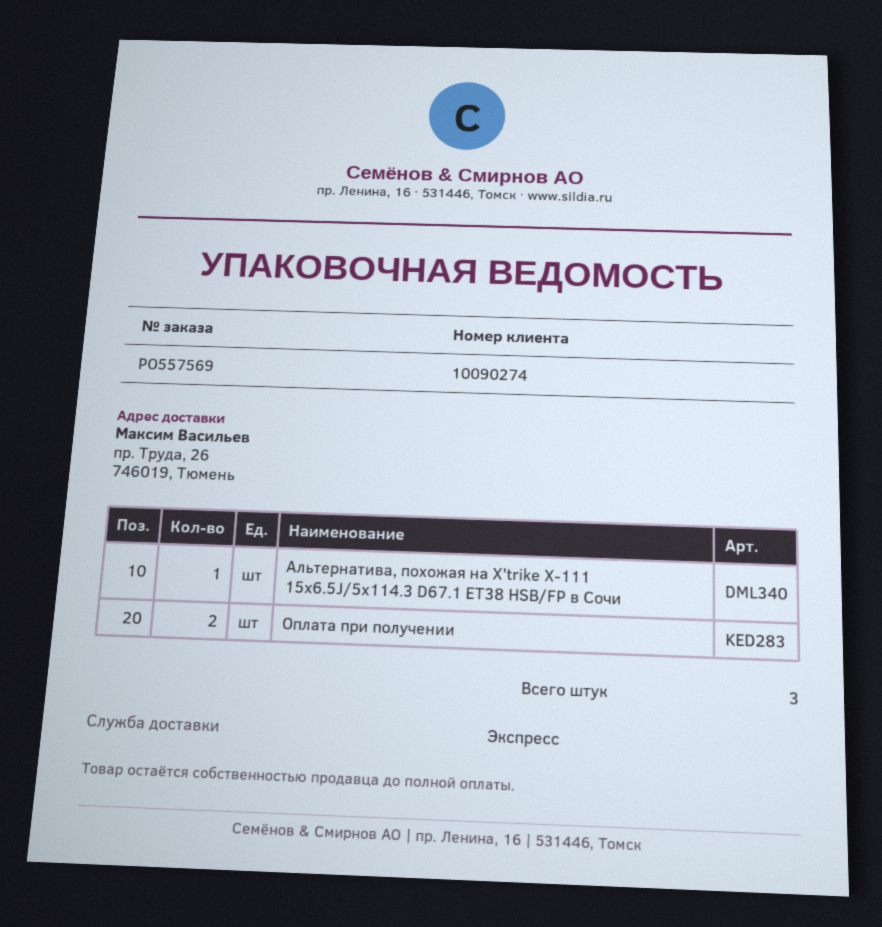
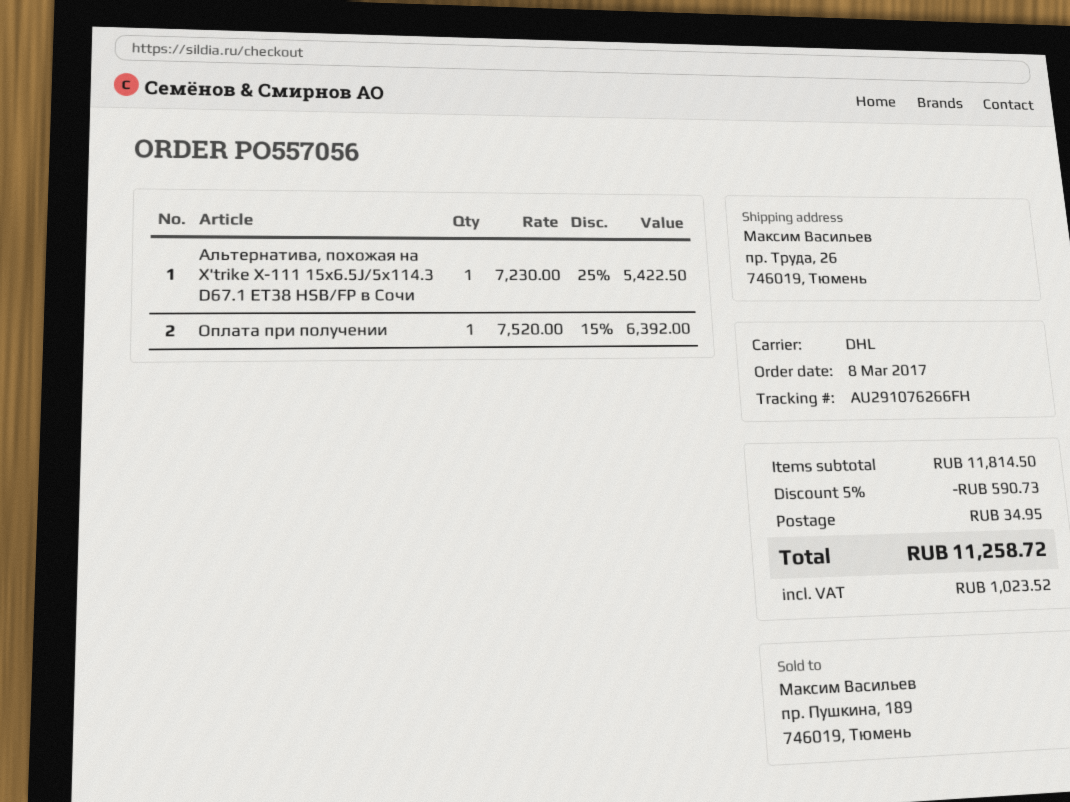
order number: PO557569 -> PO557056
shipping method: express -> DHL
Оплата при получении: 2 -> 1

